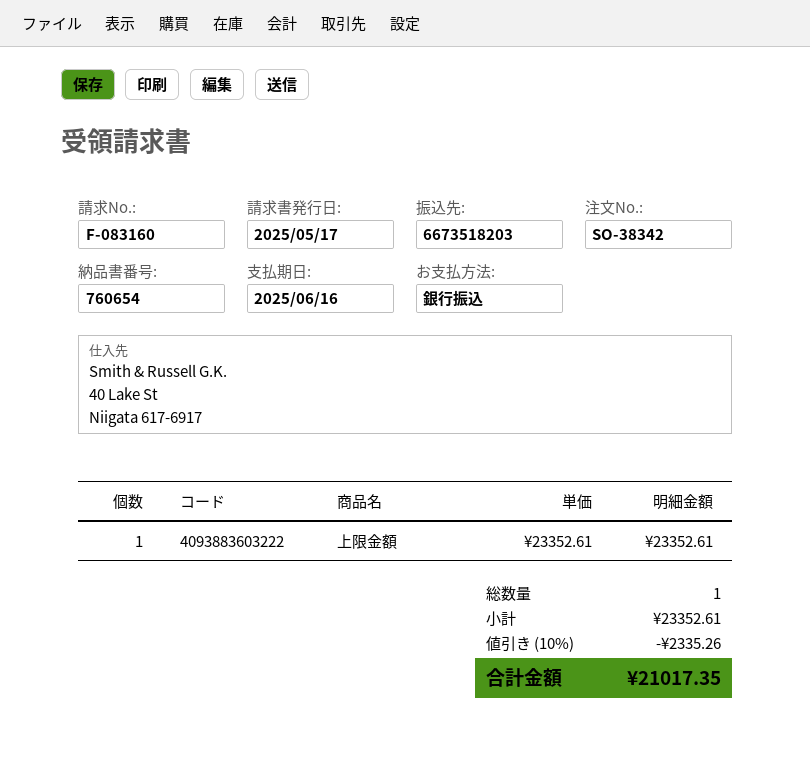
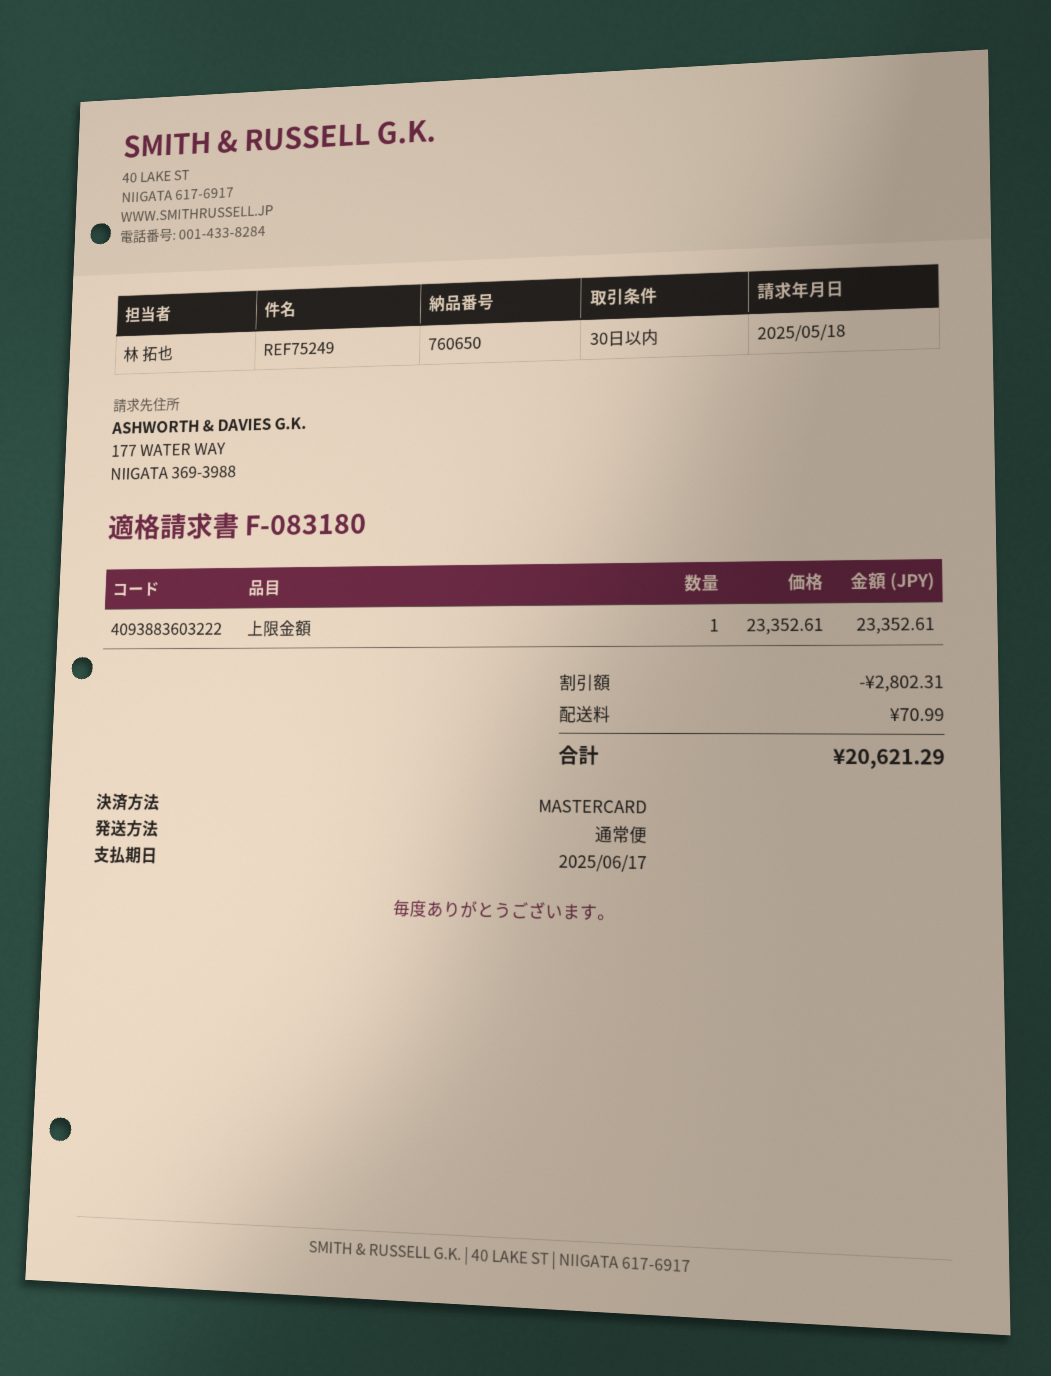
delivery note number: 760654 -> 760650
invoice number: F-083160 -> F-083180
invoice date: 2025-05-17 -> 2025-05-18
due date: 2025-06-16 -> 2025-06-17
payment method: bank transfer -> Mastercard
discount: 2335.26 -> 2802.31
shipping: none -> 70.99
total: 21017.35 -> 20621.29

